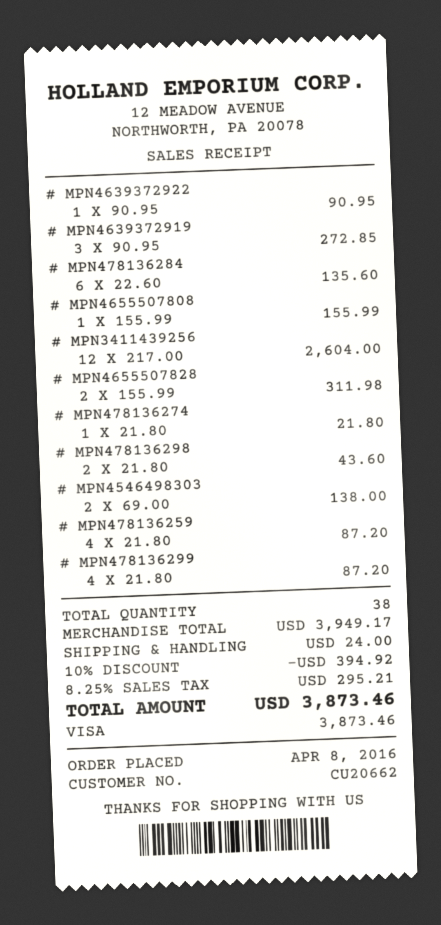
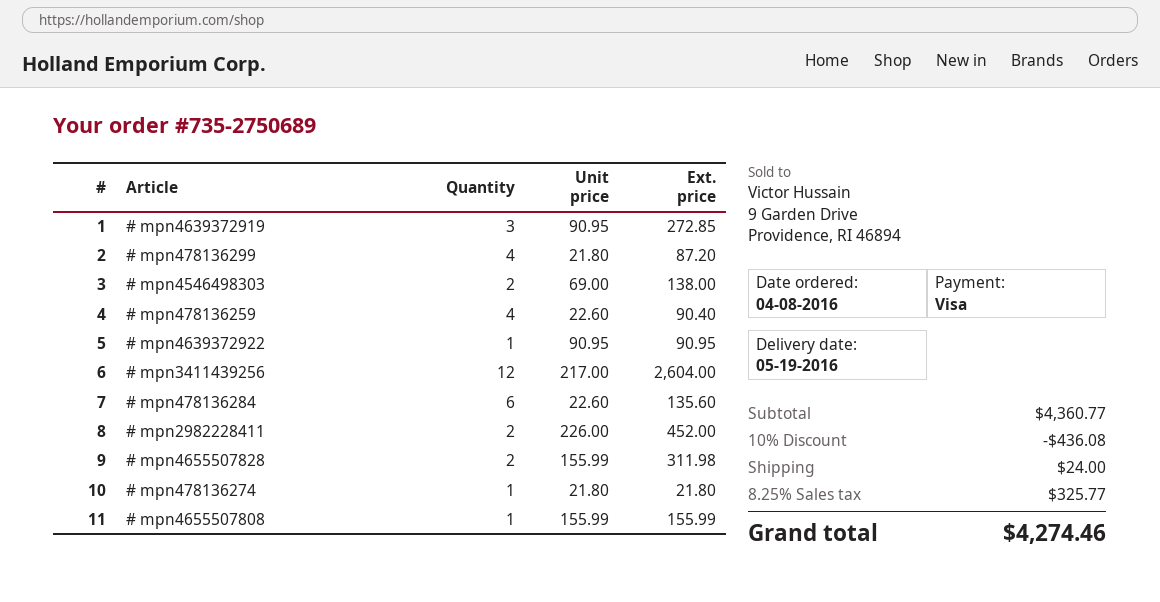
# MPN478136298: 2 x 21.80 = 43.60 -> none
# MPN478136259: 4 x 21.80 = 87.20 -> 4 x 22.60 = 90.40
# mpn2982228411: none -> 2 x 226.00 = 452.00
subtotal: 3949.17 -> 4360.77
discount: 10% = 394.92 -> 10% = 436.08
tax: 8.25% = 295.21 -> 8.25% = 325.77
total: 3873.46 -> 4274.46

